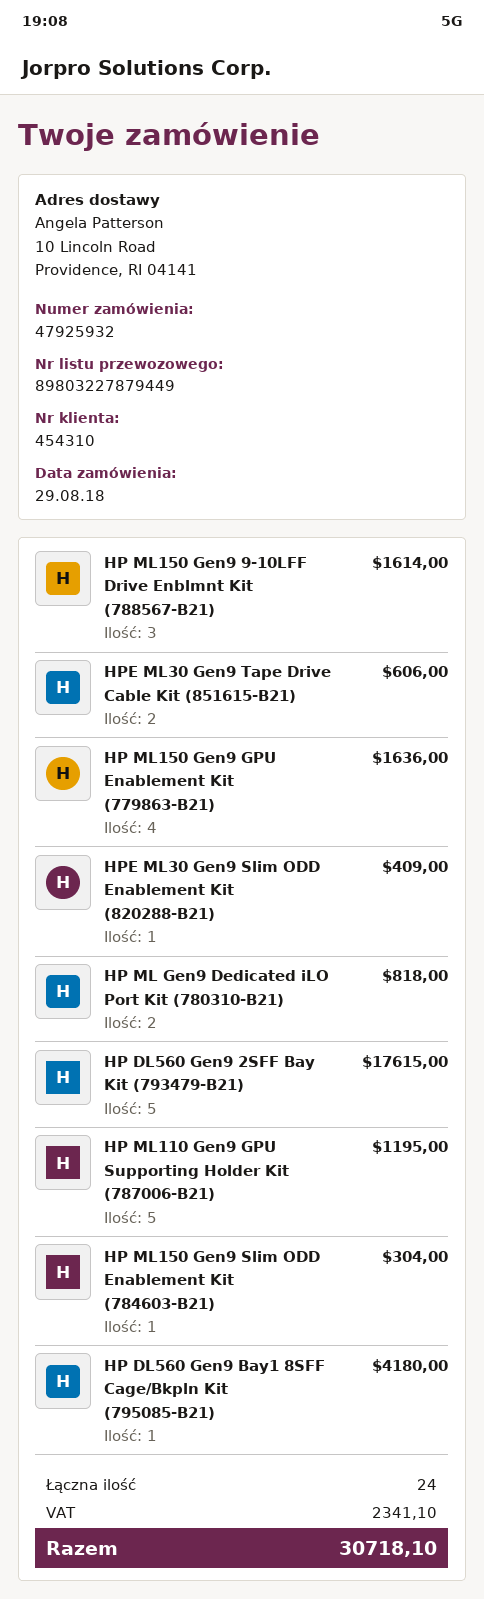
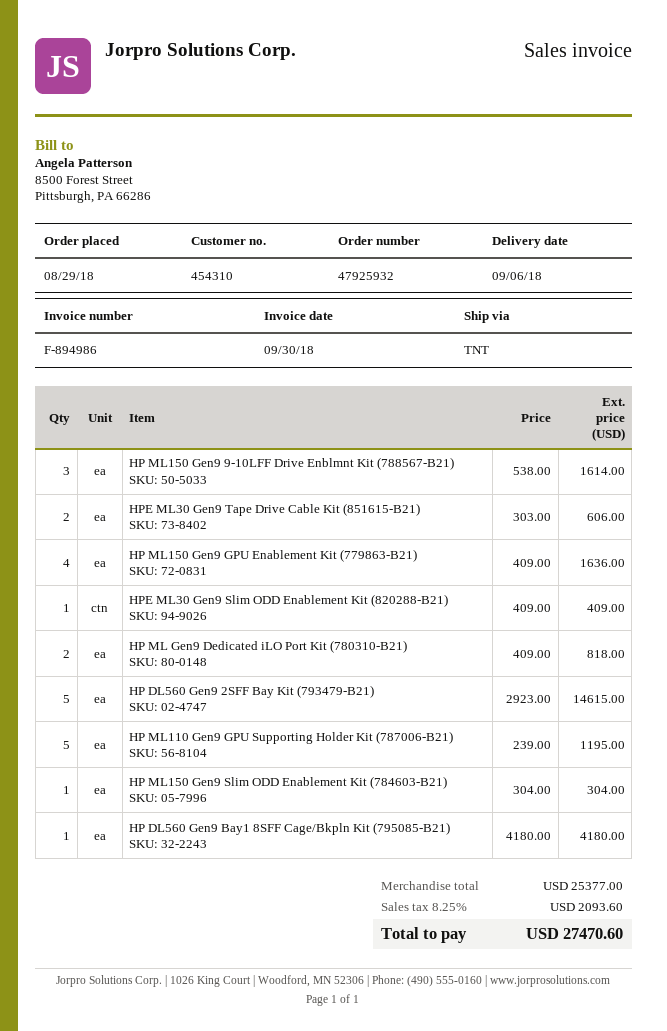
HP DL560 Gen9 2SFF Bay Kit (793479-B21): 5 for 17615.00 -> 5 for 14615.00
tax: 2341.10 -> 2093.60
total: 30718.10 -> 27470.60

